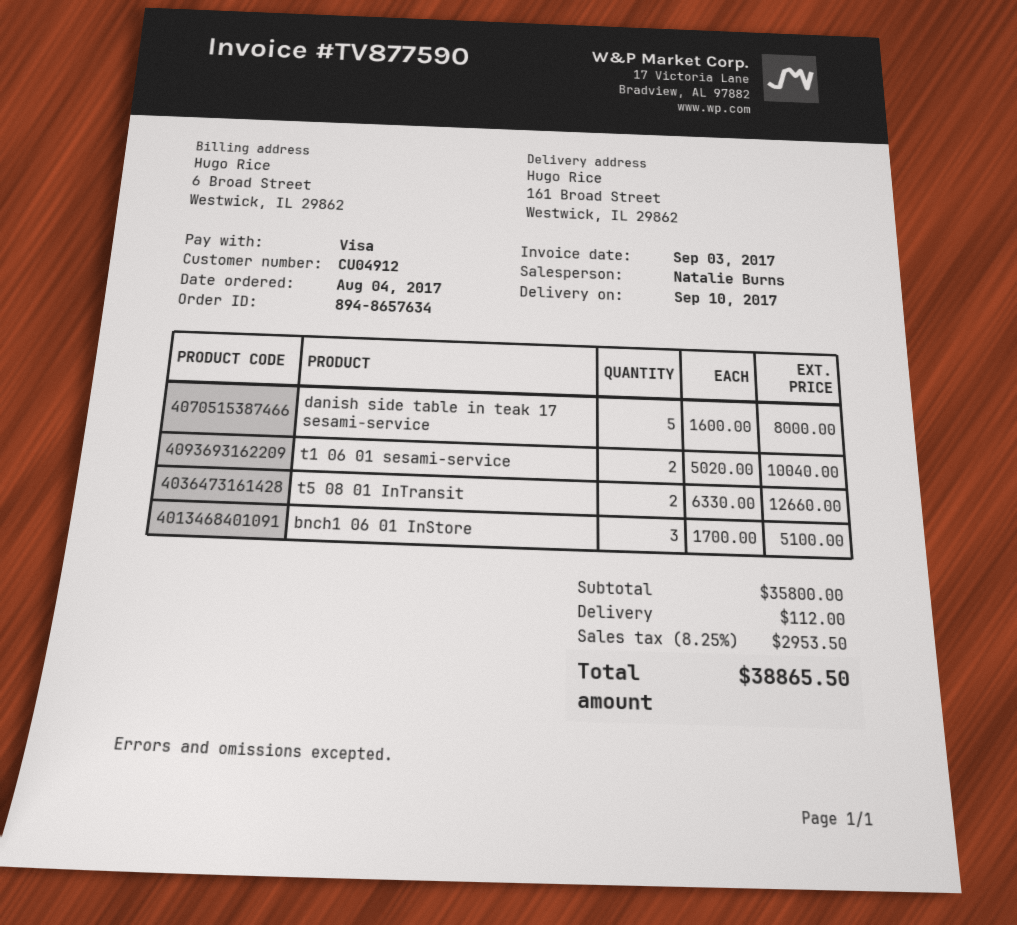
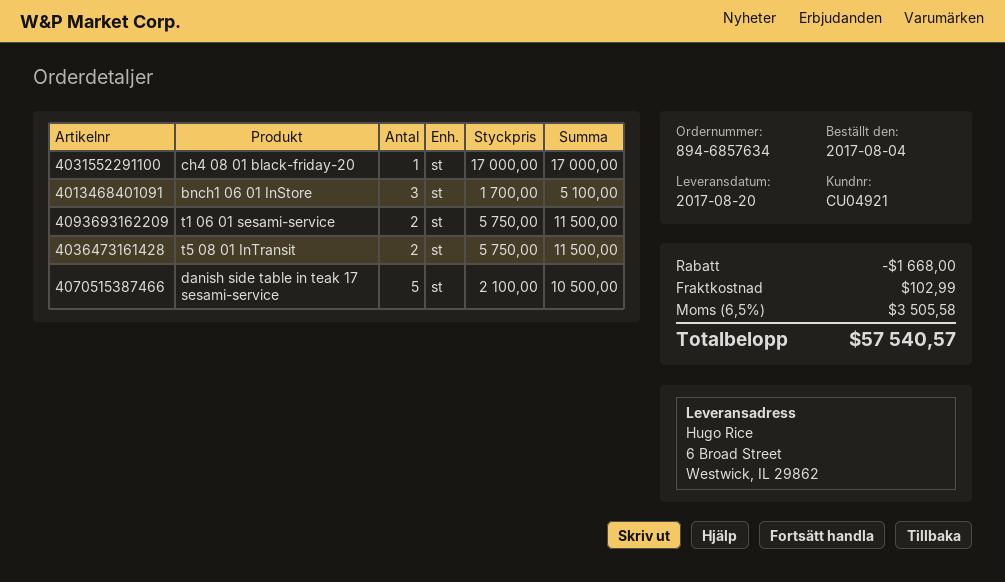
order number: 894-8657634 -> 894-6857634
delivery date: 2017-09-10 -> 2017-08-20
customer number: CU04912 -> CU04921
ship to: 161 Broad Street, Westwick, IL 29862 -> 6 Broad Street, Westwick, IL 29862
danish side table in teak 17 sesami-service: 5 x 1600.00 = 8000.00 -> 5 x 2100.00 = 10500.00
t1 06 01 sesami-service: 2 x 5020.00 = 10040.00 -> 2 x 5750.00 = 11500.00
t5 08 01 InTransit: 2 x 6330.00 = 12660.00 -> 2 x 5750.00 = 11500.00
ch4 08 01 black-friday-20: none -> 1 x 17000.00 = 17000.00
discount: none -> 1668.00
shipping: 112.00 -> 102.99
tax: 8.25% = 2953.50 -> 6.5% = 3505.58
total: 38865.50 -> 57540.57

